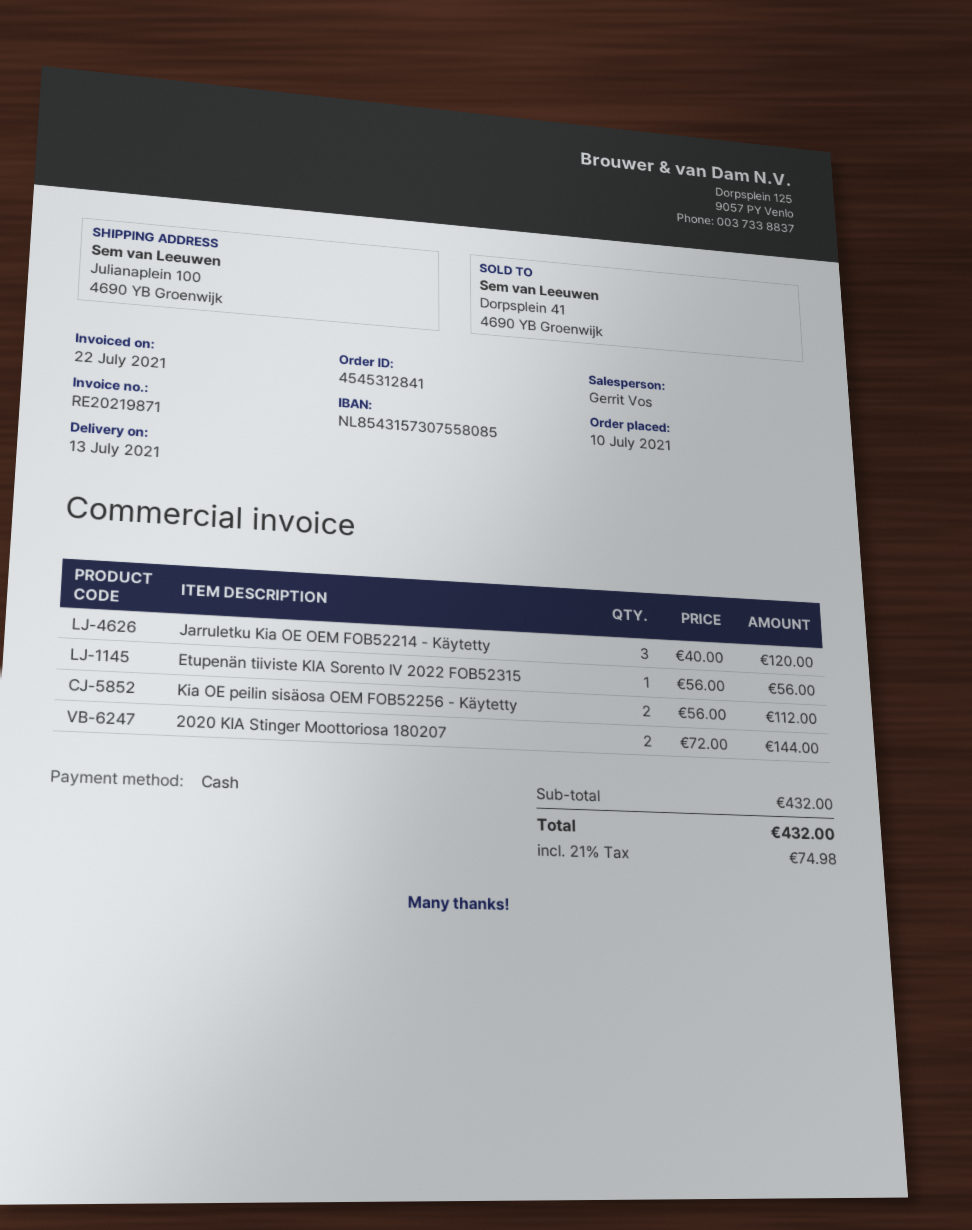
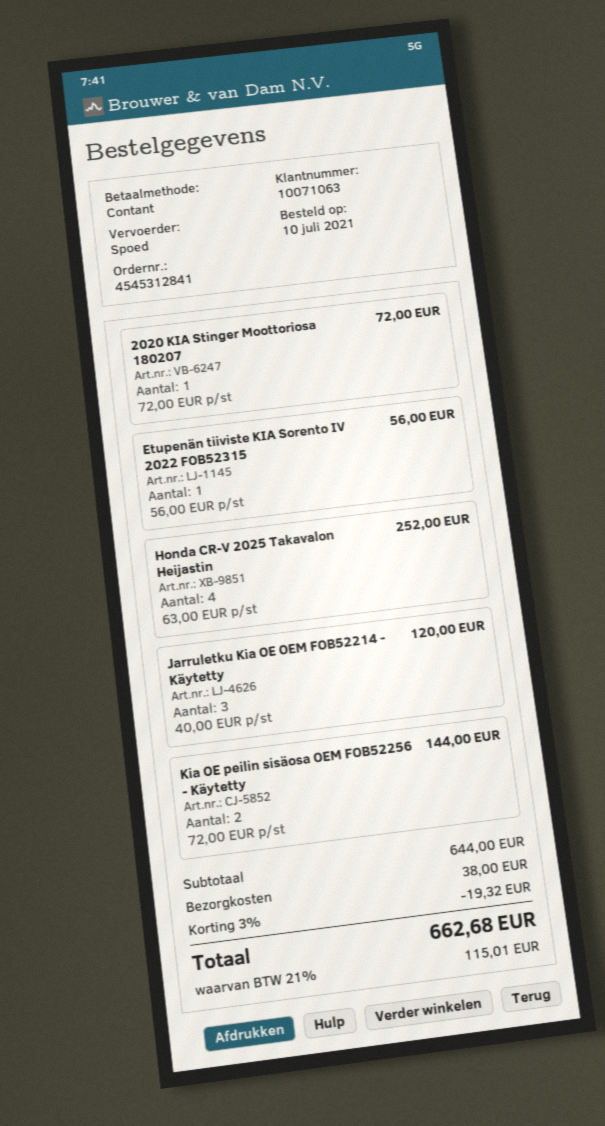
Kia OE peilin sisäosa OEM FOB52256 - Käytetty: 2 x 56.00 = 112.00 -> 2 x 72.00 = 144.00
2020 KIA Stinger Moottoriosa 180207: 2 x 72.00 = 144.00 -> 1 x 72.00 = 72.00
Honda CR-V 2025 Takavalon Heijastin: none -> 4 x 63.00 = 252.00
subtotal: 432.00 -> 644.00
discount: none -> 3% = 19.32
shipping: none -> 38.00
tax: 21% = 74.98 -> 21% = 115.01
total: 432.00 -> 662.68

